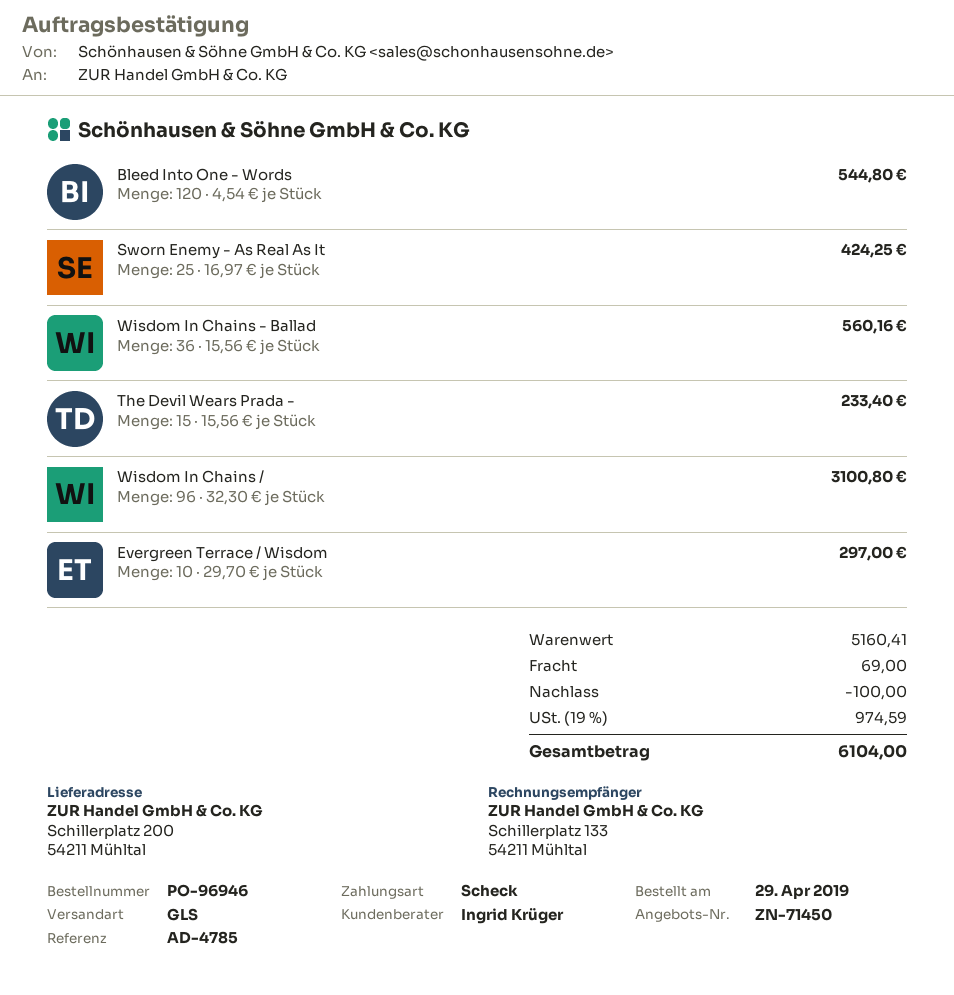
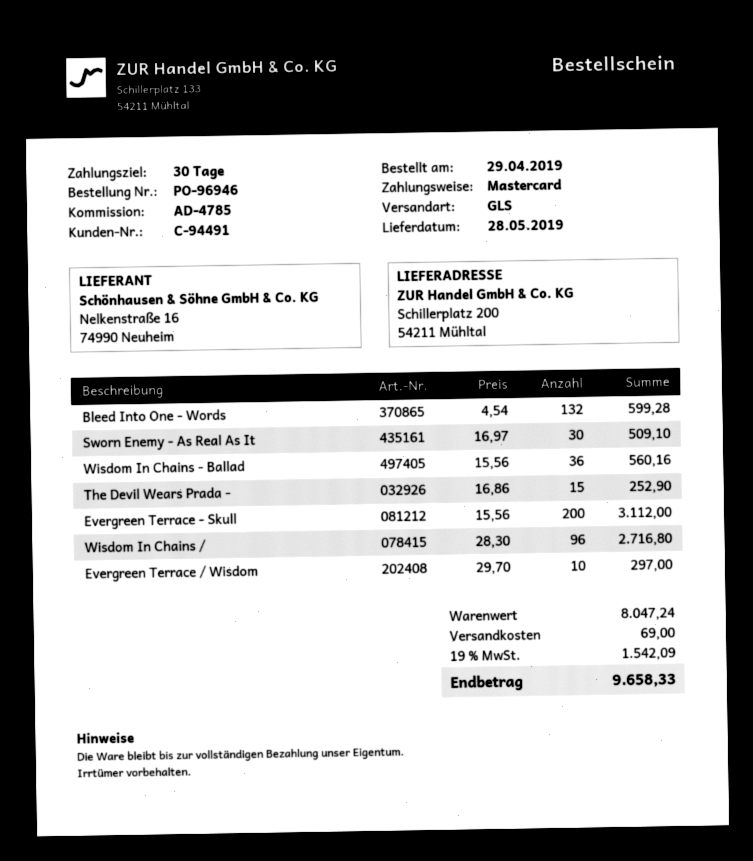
payment method: cheque -> Mastercard
Bleed Into One - Words: 120 x 4.54 = 544.80 -> 132 x 4.54 = 599.28
Sworn Enemy - As Real As It: 25 x 16.97 = 424.25 -> 30 x 16.97 = 509.10
The Devil Wears Prada -: 15 x 15.56 = 233.40 -> 15 x 16.86 = 252.90
Wisdom In Chains /: 96 x 32.30 = 3100.80 -> 96 x 28.30 = 2716.80
Evergreen Terrace - Skull: none -> 200 x 15.56 = 3112.00
subtotal: 5160.41 -> 8047.24
discount: 100.00 -> none
tax: 19% = 974.59 -> 19% = 1542.09
total: 6104.00 -> 9658.33

